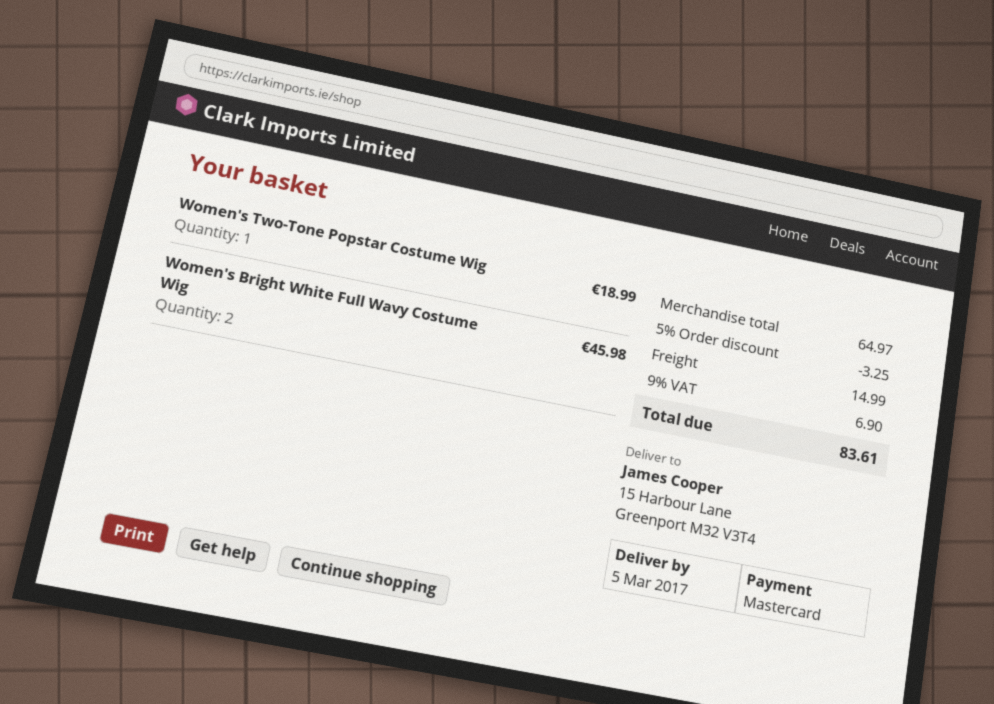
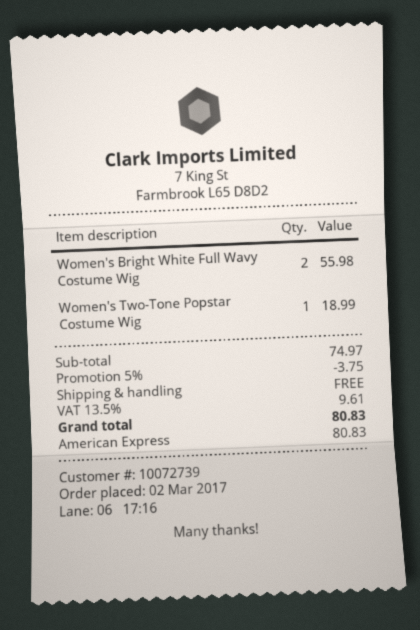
payment method: Mastercard -> American Express
Women's Bright White Full Wavy Costume Wig: 2 for 45.98 -> 2 for 55.98
subtotal: 64.97 -> 74.97
discount: 5% = 3.25 -> 5% = 3.75
shipping: 14.99 -> 0.00
tax: 9% = 6.90 -> 13.5% = 9.61
total: 83.61 -> 80.83

